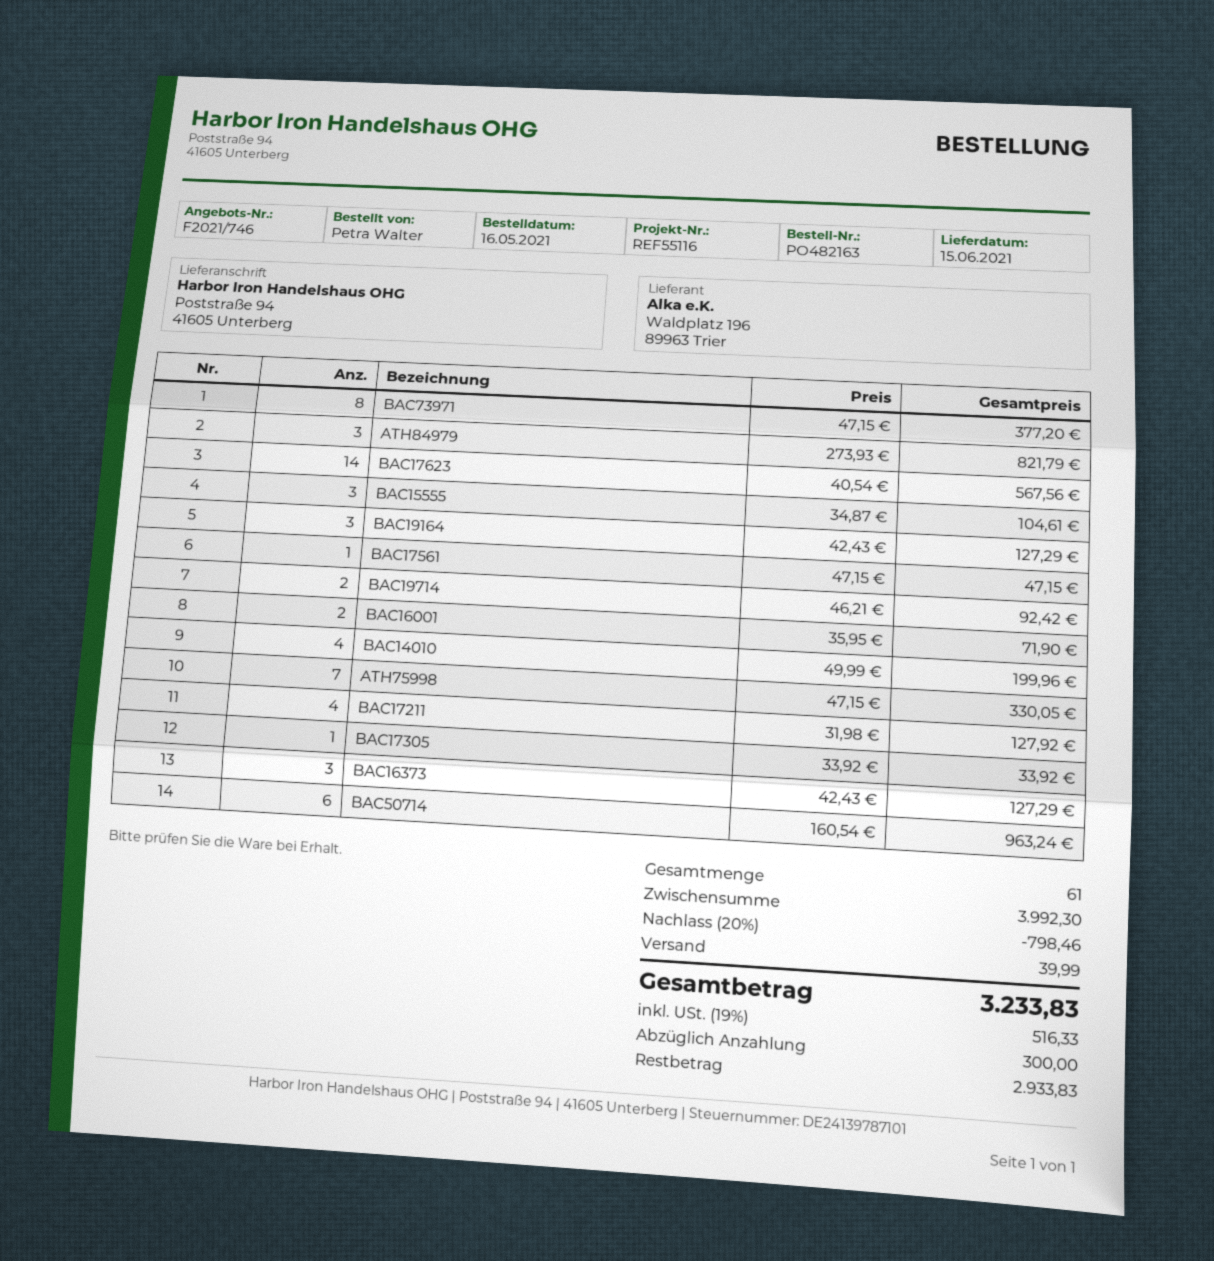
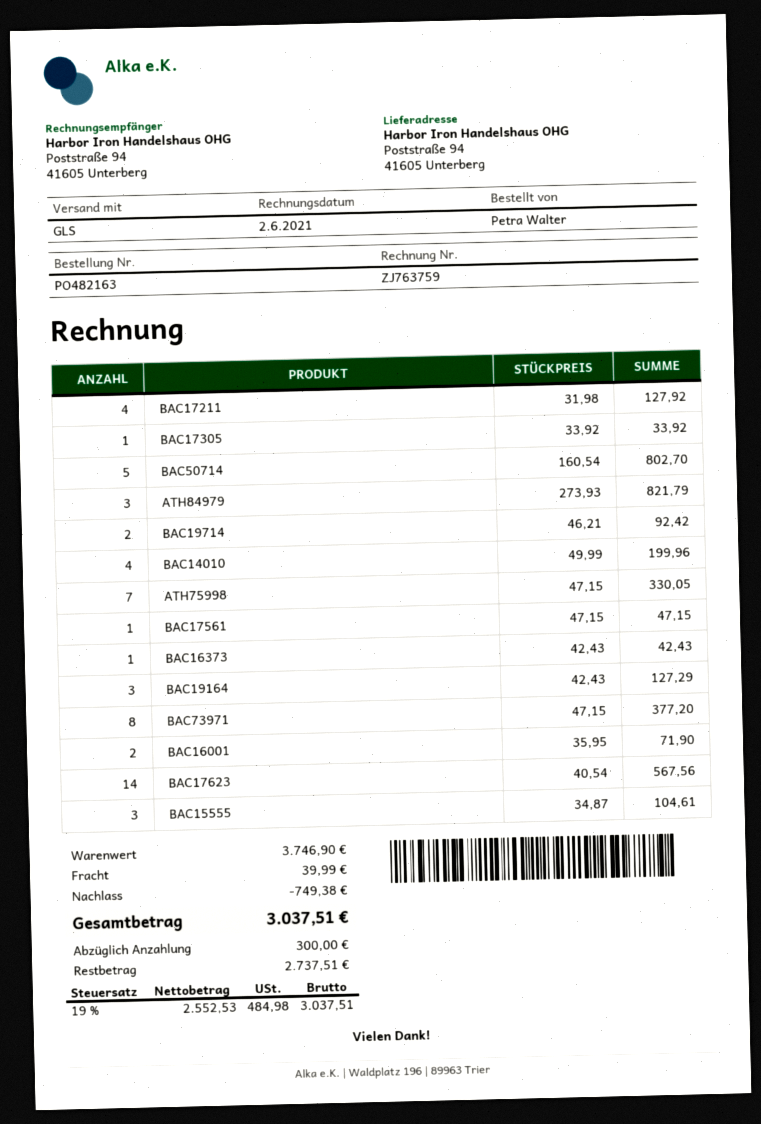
BAC16373: 3 x 42.43 = 127.29 -> 1 x 42.43 = 42.43
BAC50714: 6 x 160.54 = 963.24 -> 5 x 160.54 = 802.70
subtotal: 3992.30 -> 3746.90
discount: 798.46 -> 749.38
tax: 19% = 516.33 -> 19% = 484.98
total: 3233.83 -> 3037.51
balance: 2933.83 -> 2737.51

